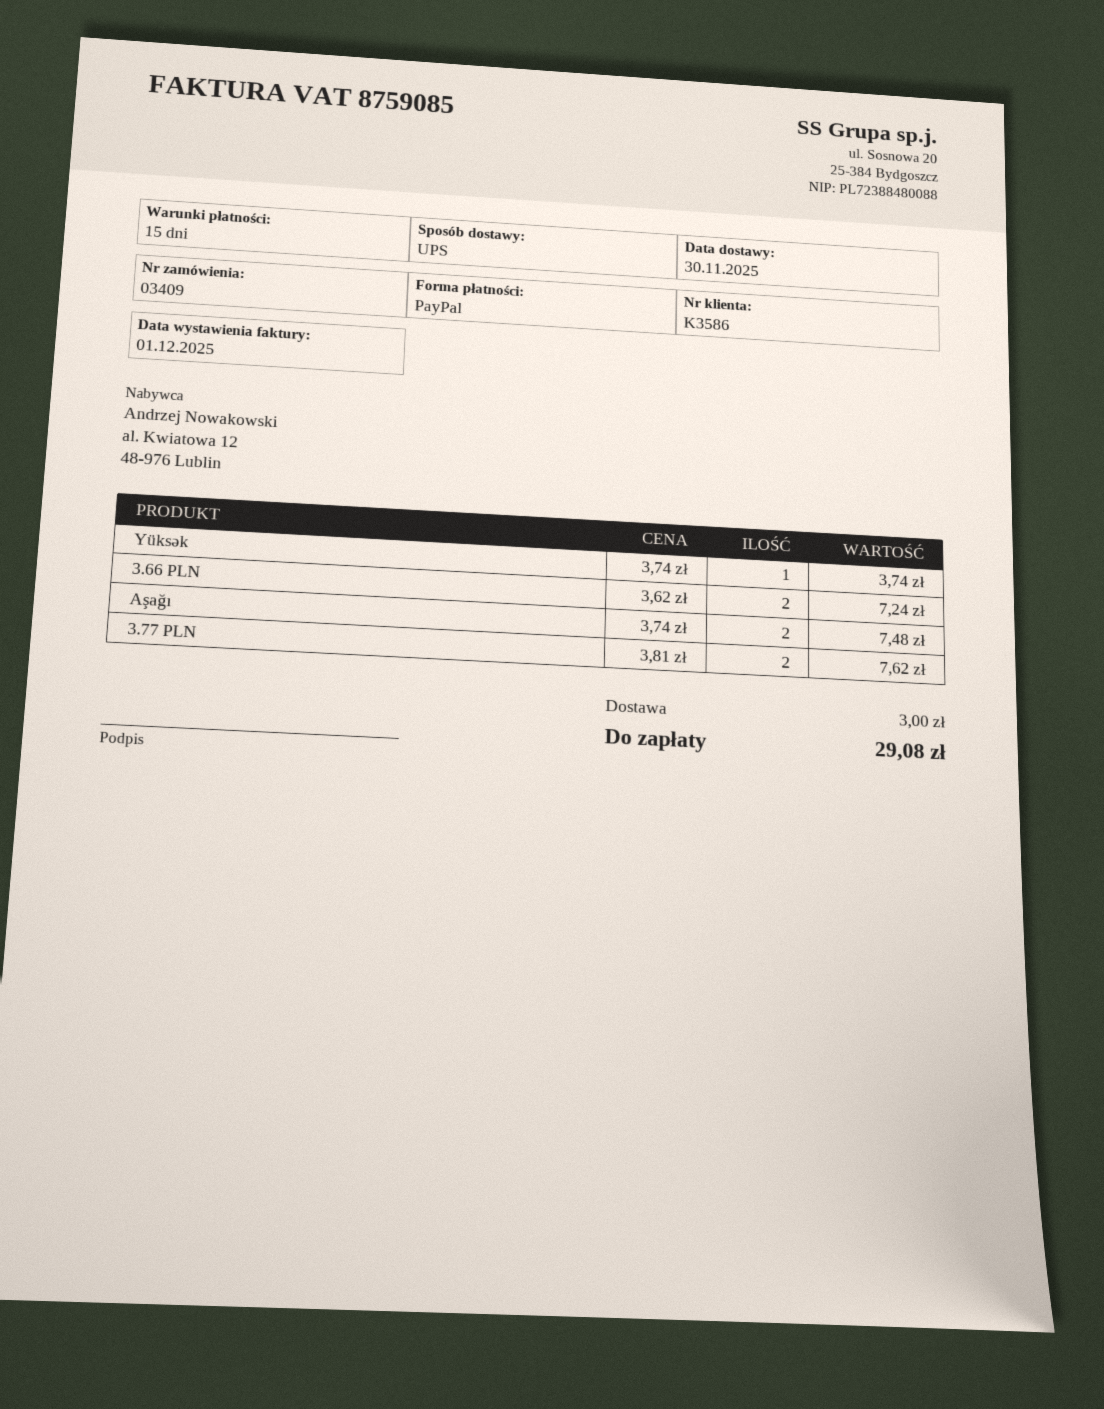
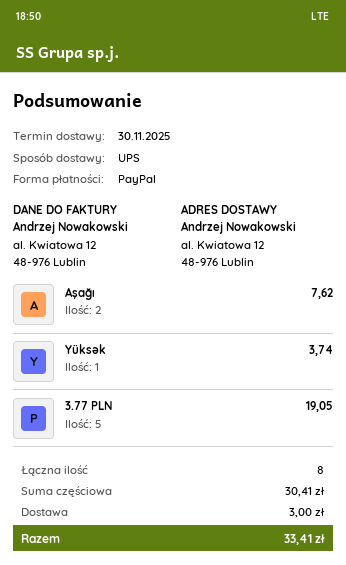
3.66 PLN: 2 for 7.24 -> none
Aşağı: 2 for 7.48 -> 2 for 7.62
3.77 PLN: 2 for 7.62 -> 5 for 19.05
total: 29.08 -> 33.41

